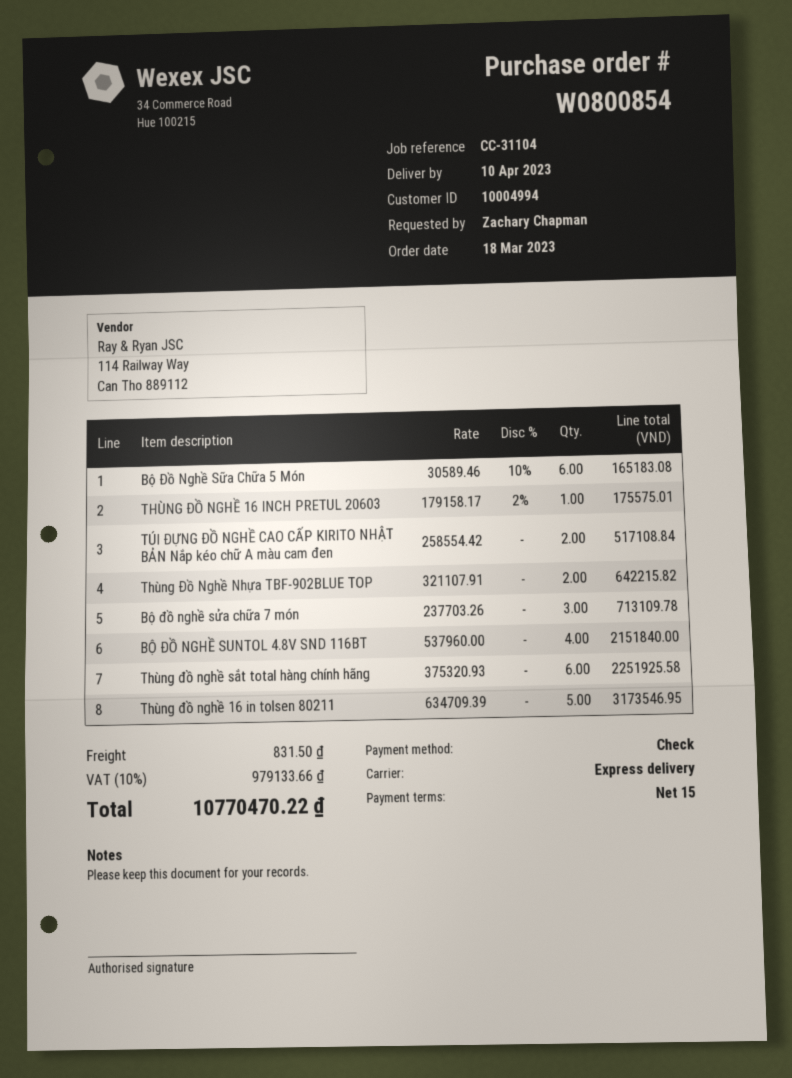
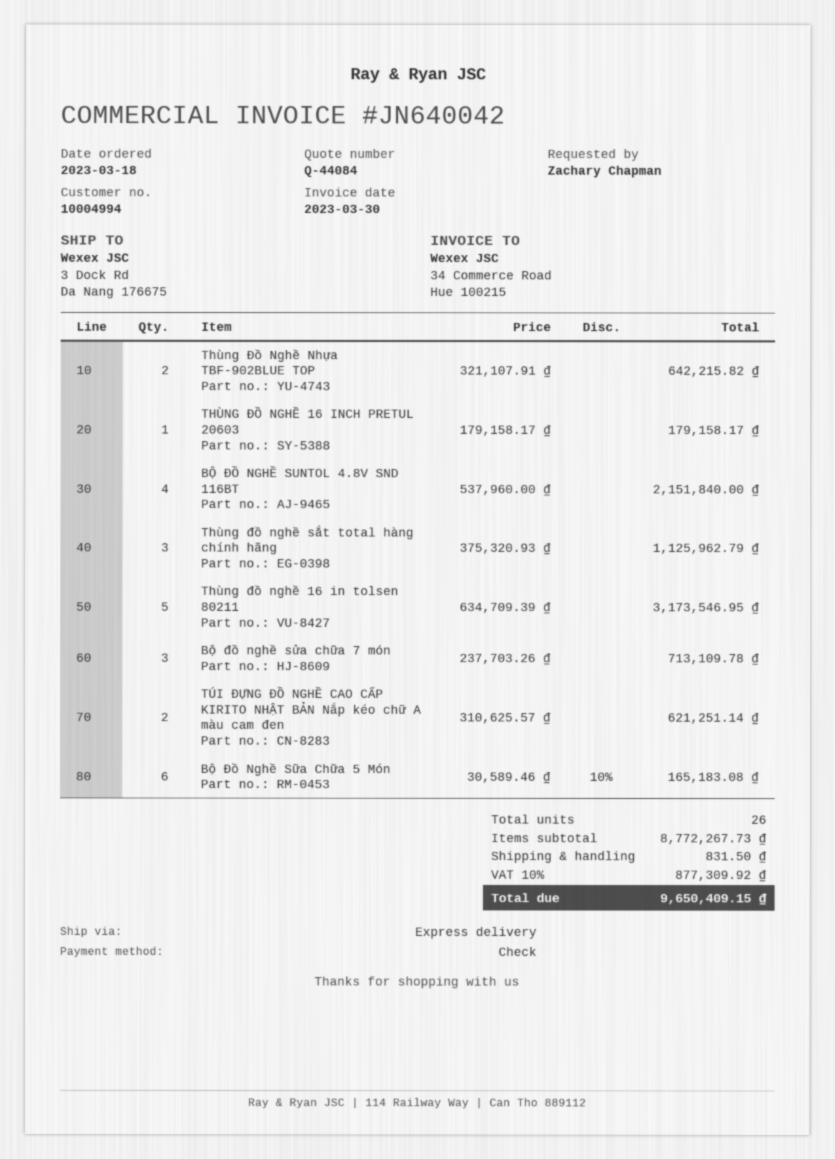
THÙNG ĐỒ NGHỀ 16 INCH PRETUL 20603: 1 x 179158.17 - 2% = 175575.01 -> 1 x 179158.17 = 179158.17
TÚI ĐỰNG ĐỒ NGHỀ CAO CẤP KIRITO NHẬT BẢN Nắp kéo chữ A màu cam đen: 2 x 258554.42 = 517108.84 -> 2 x 310625.57 = 621251.14
Thùng đồ nghề sắt total hàng chính hãng: 6 x 375320.93 = 2251925.58 -> 3 x 375320.93 = 1125962.79
tax: 10% = 979133.66 -> 10% = 877309.92
total: 10770470.22 -> 9650409.15

